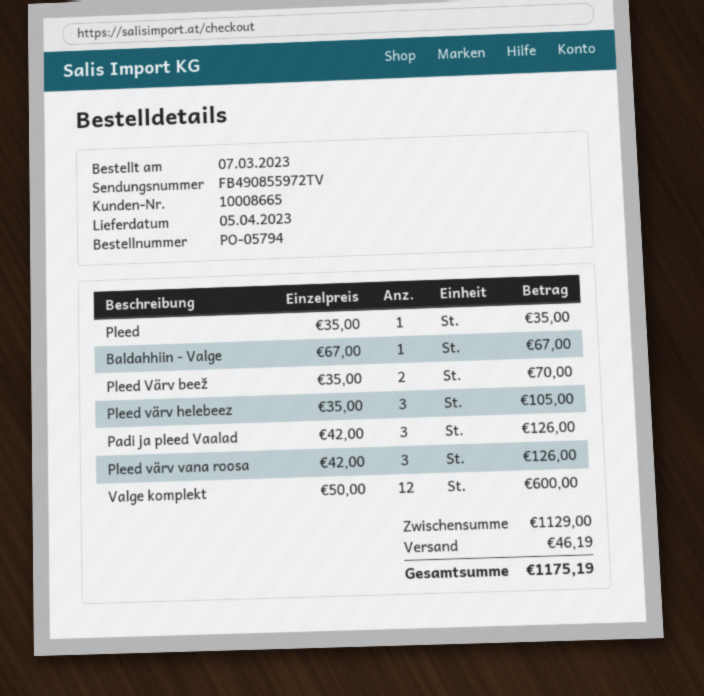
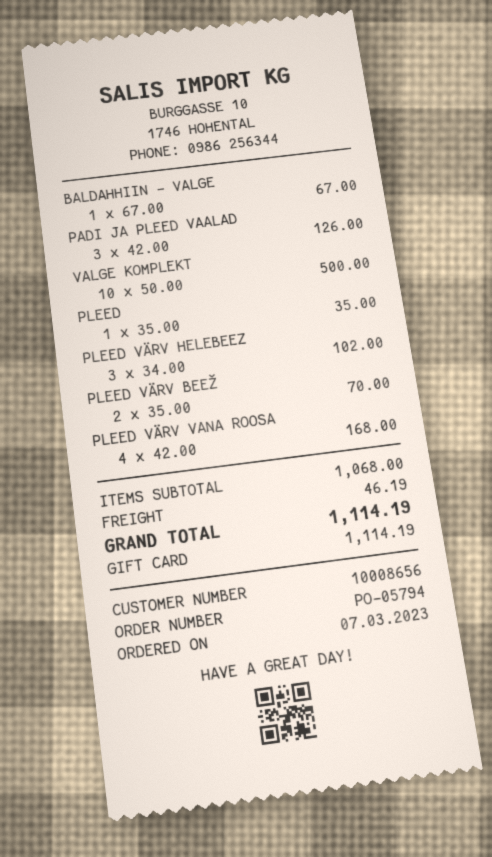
customer number: 10008665 -> 10008656
Pleed värv helebeez: 3 x 35.00 = 105.00 -> 3 x 34.00 = 102.00
Pleed värv vana roosa: 3 x 42.00 = 126.00 -> 4 x 42.00 = 168.00
Valge komplekt: 12 x 50.00 = 600.00 -> 10 x 50.00 = 500.00
subtotal: 1129.00 -> 1068.00
total: 1175.19 -> 1114.19

